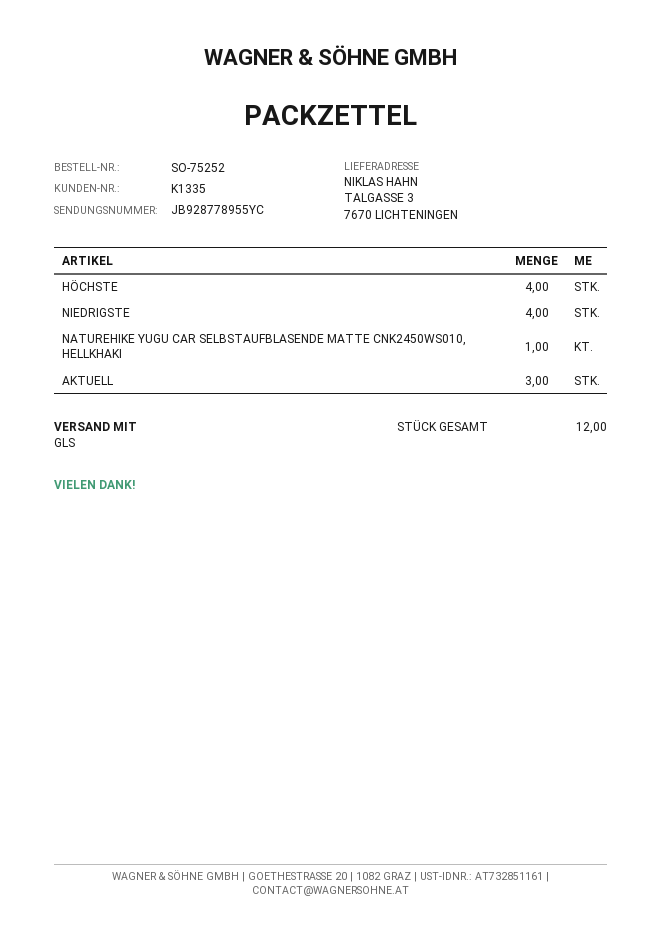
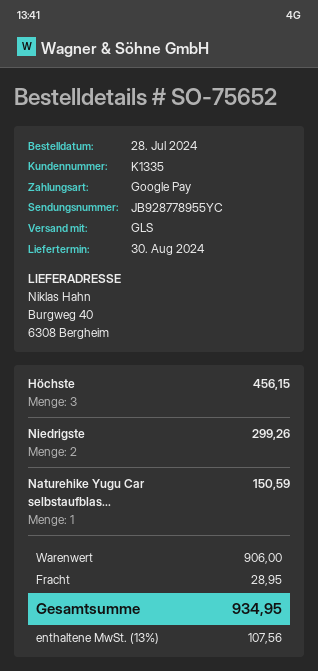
order number: SO-75252 -> SO-75652
ship to: TALGASSE 3, 7670 LICHTENINGEN -> Burgweg 40, 6308 Bergheim
HÖCHSTE: 4 -> 3
NIEDRIGSTE: 4 -> 2
AKTUELL: 3 -> none

